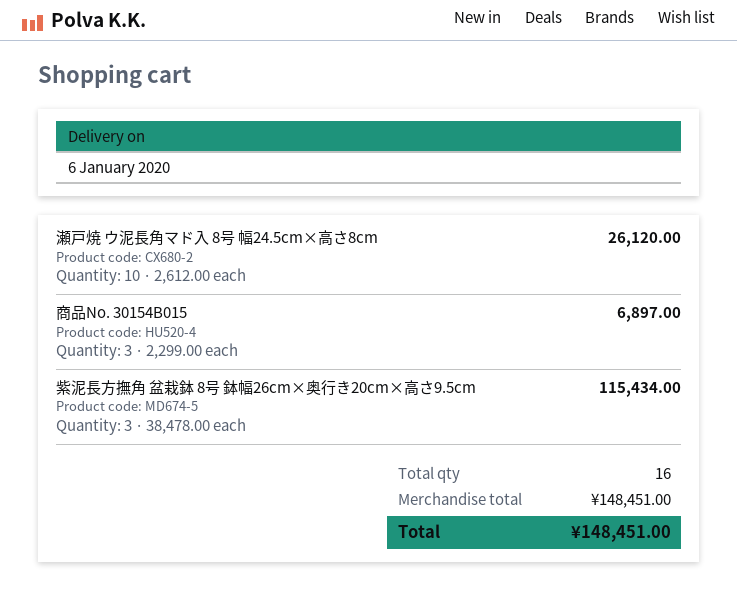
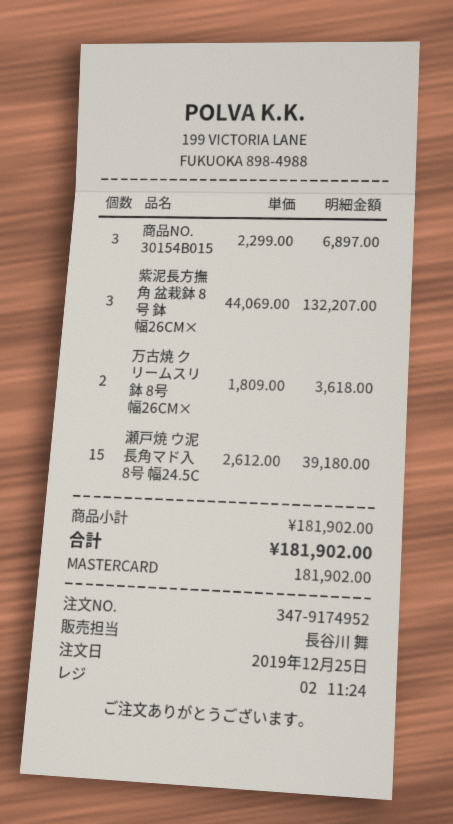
瀬戸焼 ウ泥長角マド入 8号 幅24.5cm×高さ8cm: 10 x 2612.00 = 26120.00 -> 15 x 2612.00 = 39180.00
紫泥長方撫角 盆栽鉢 8号 鉢幅26cm×奥行き20cm×高さ9.5cm: 3 x 38478.00 = 115434.00 -> 3 x 44069.00 = 132207.00
万古焼 クリームスリ鉢 8号 幅26CM×: none -> 2 x 1809.00 = 3618.00
subtotal: 148451.00 -> 181902.00
total: 148451.00 -> 181902.00

